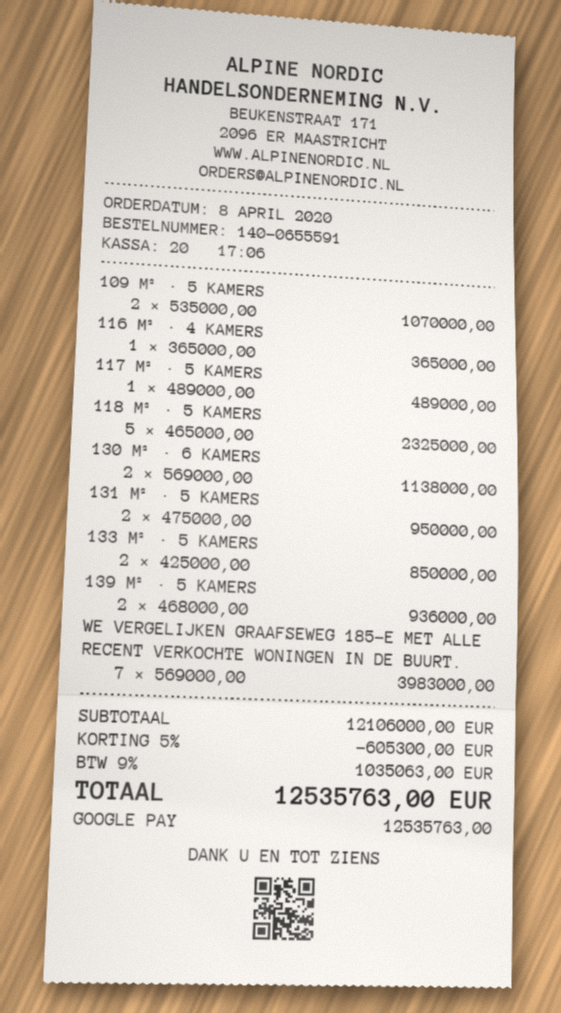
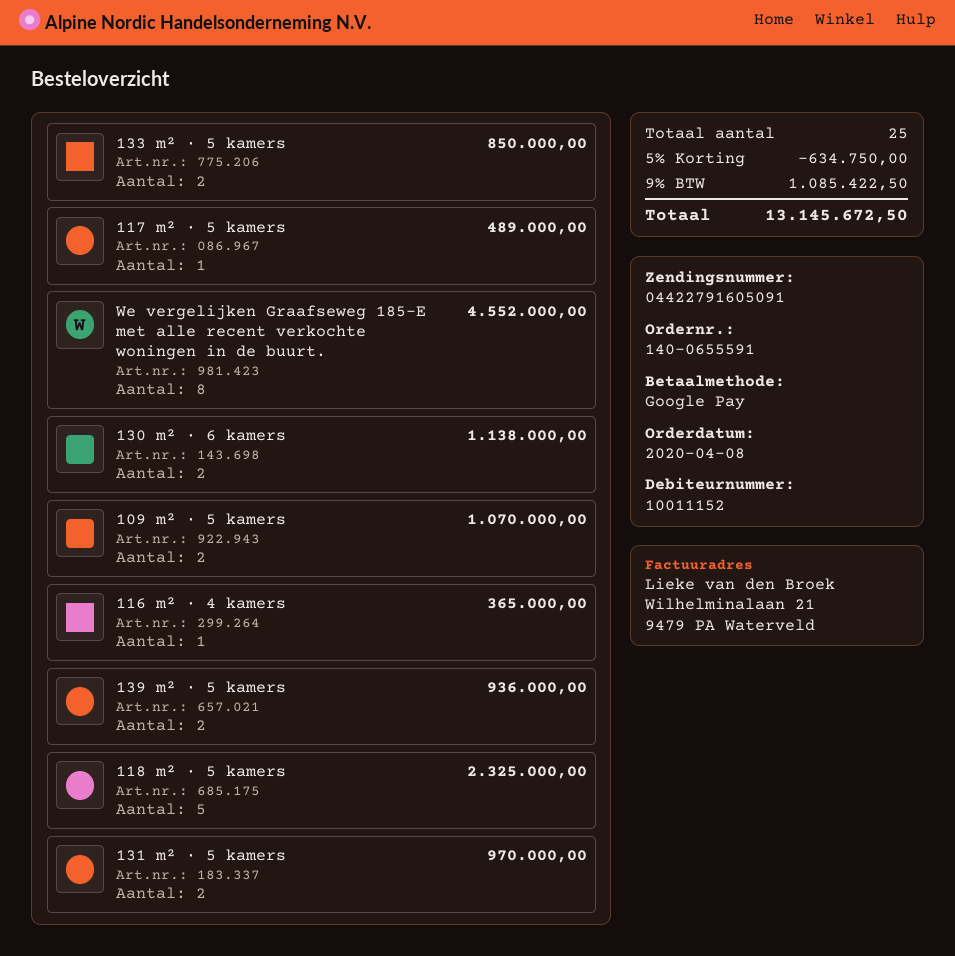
131 M² · 5 KAMERS: 2 for 950000.00 -> 2 for 970000.00
WE VERGELIJKEN GRAAFSEWEG 185-E MET ALLE RECENT VERKOCHTE WONINGEN IN DE BUURT.: 7 for 3983000.00 -> 8 for 4552000.00
discount: 5% = 605300.00 -> 5% = 634750.00
tax: 9% = 1035063.00 -> 9% = 1085422.50
total: 12535763.00 -> 13145672.50

